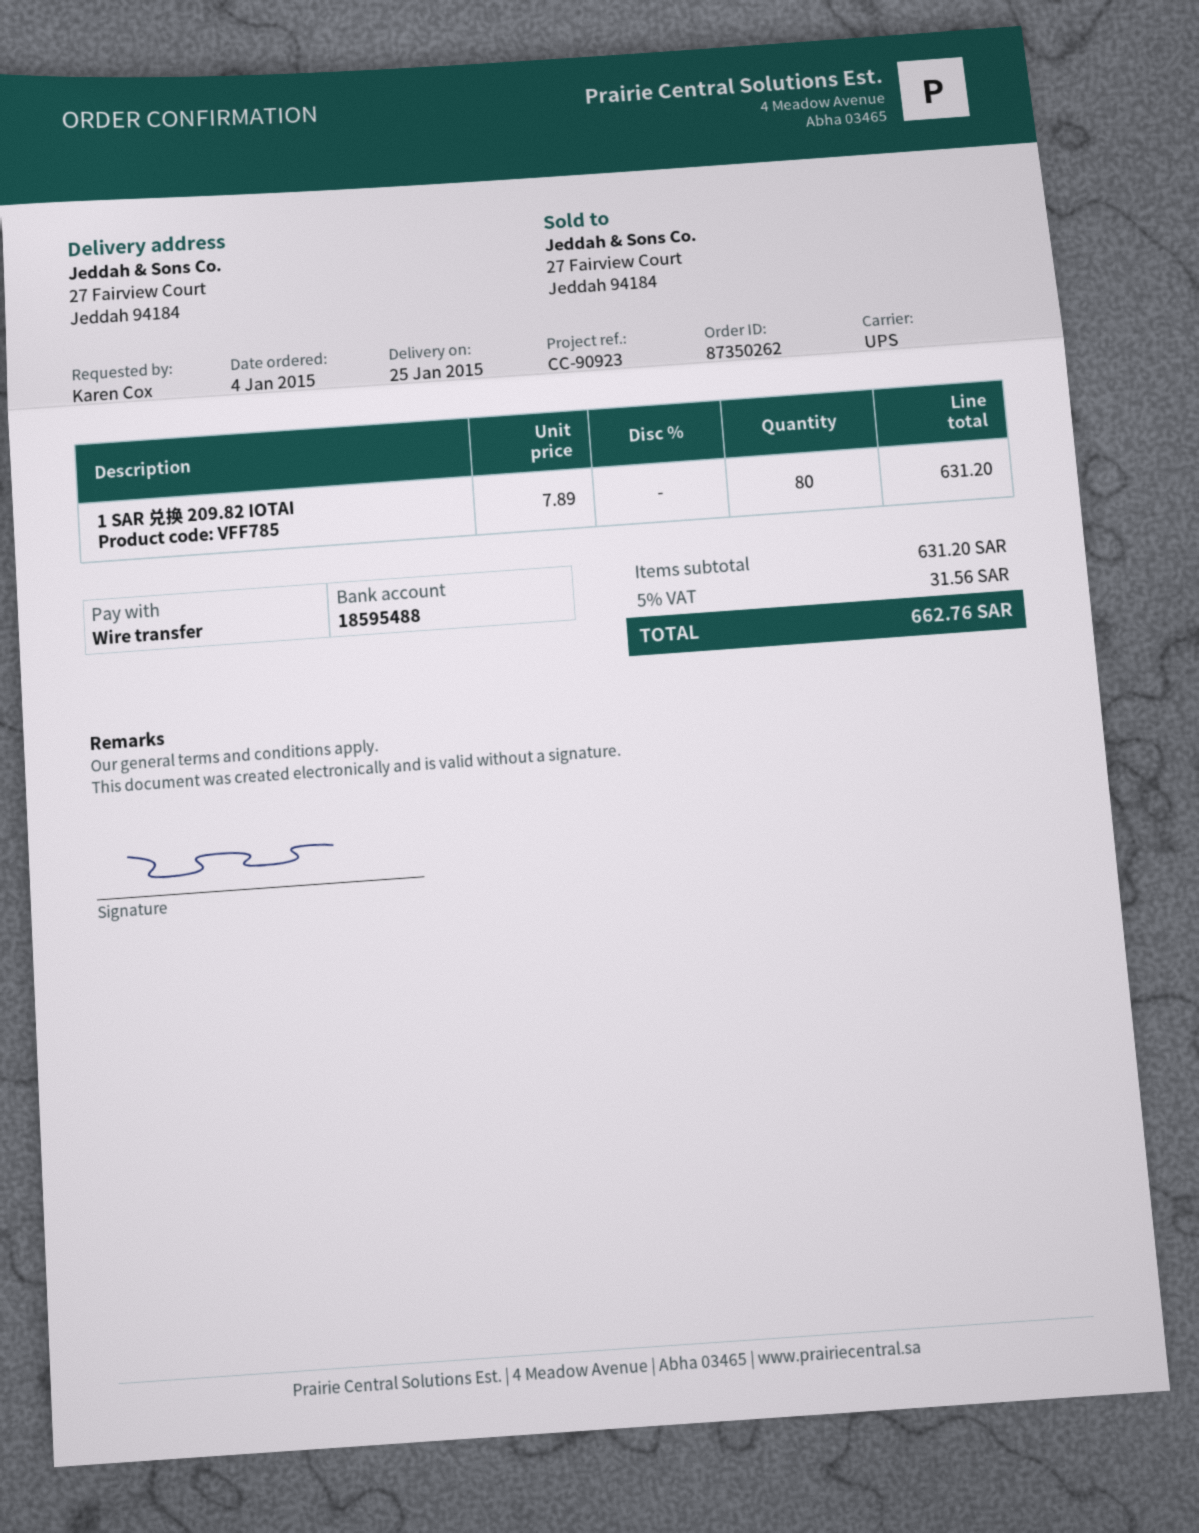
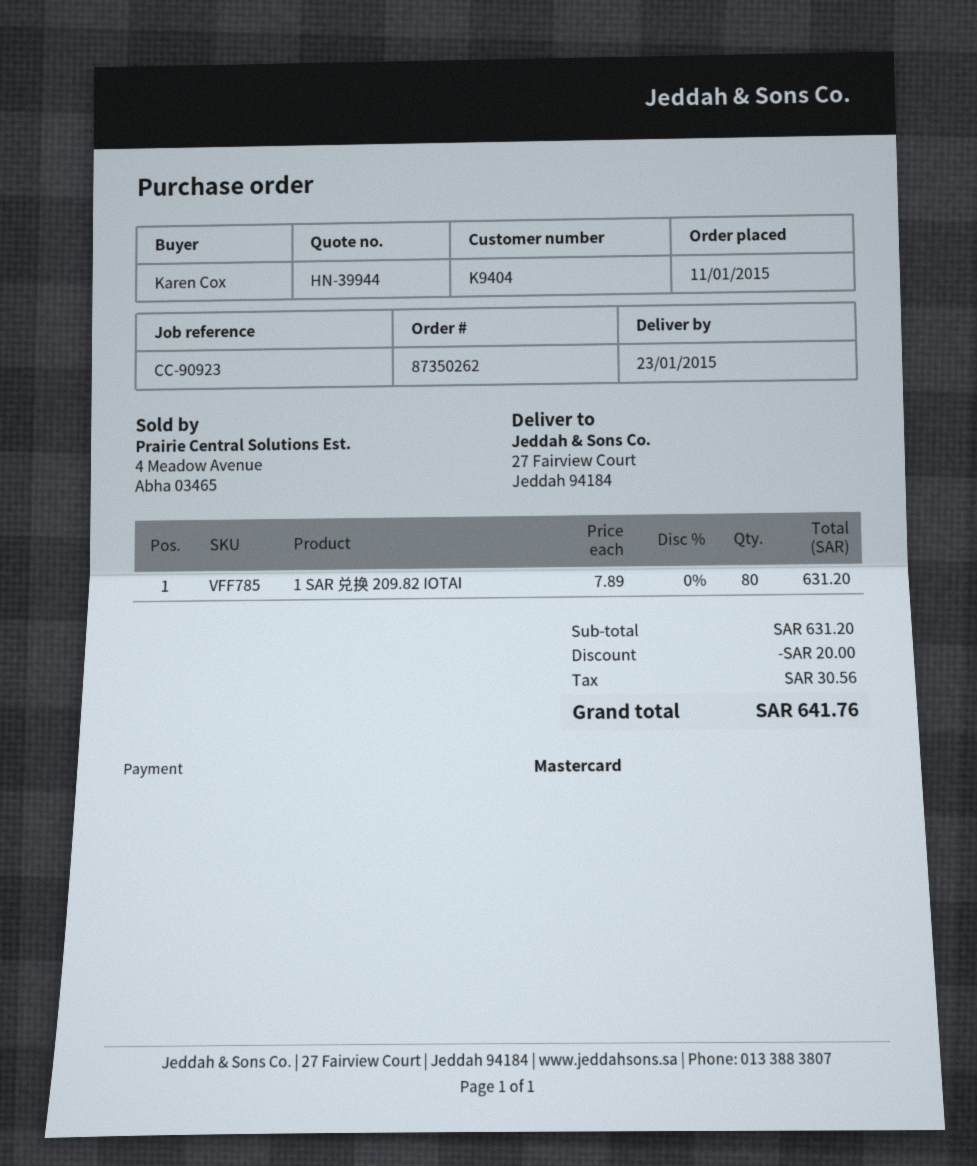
order date: 2015-01-04 -> 2015-01-11
delivery date: 2015-01-25 -> 2015-01-23
payment method: bank transfer -> Mastercard
discount: none -> 20.00
tax: 31.56 -> 30.56
total: 662.76 -> 641.76

